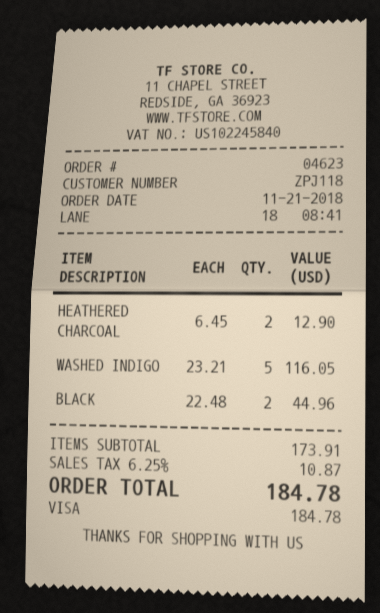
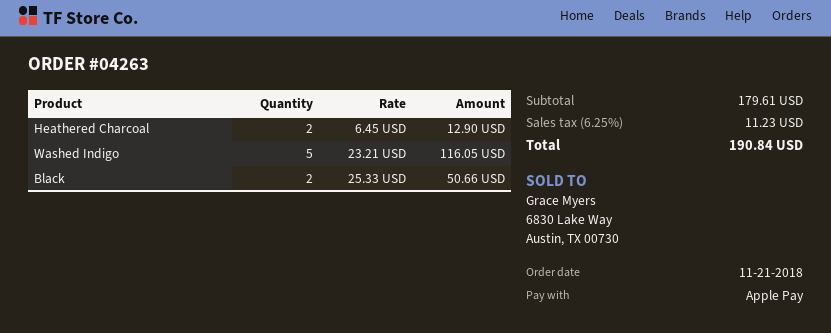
order number: 04623 -> 04263
payment method: Visa -> Apple Pay
BLACK: 2 x 22.48 = 44.96 -> 2 x 25.33 = 50.66
subtotal: 173.91 -> 179.61
tax: 6.25% = 10.87 -> 6.25% = 11.23
total: 184.78 -> 190.84

